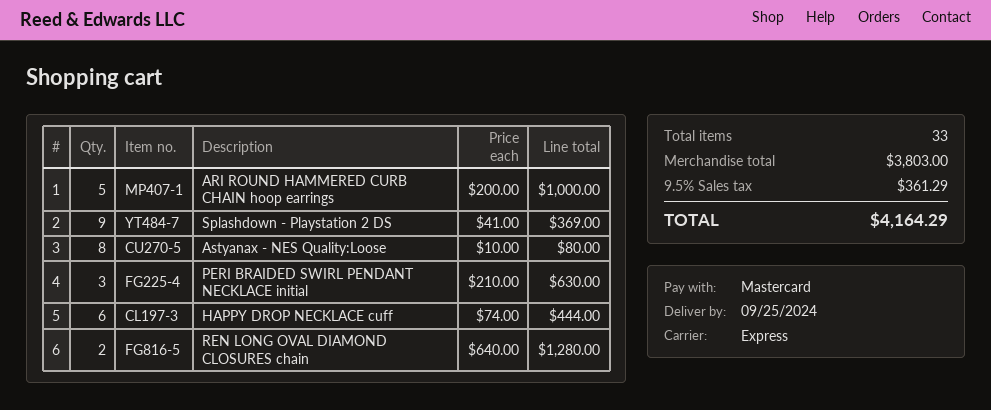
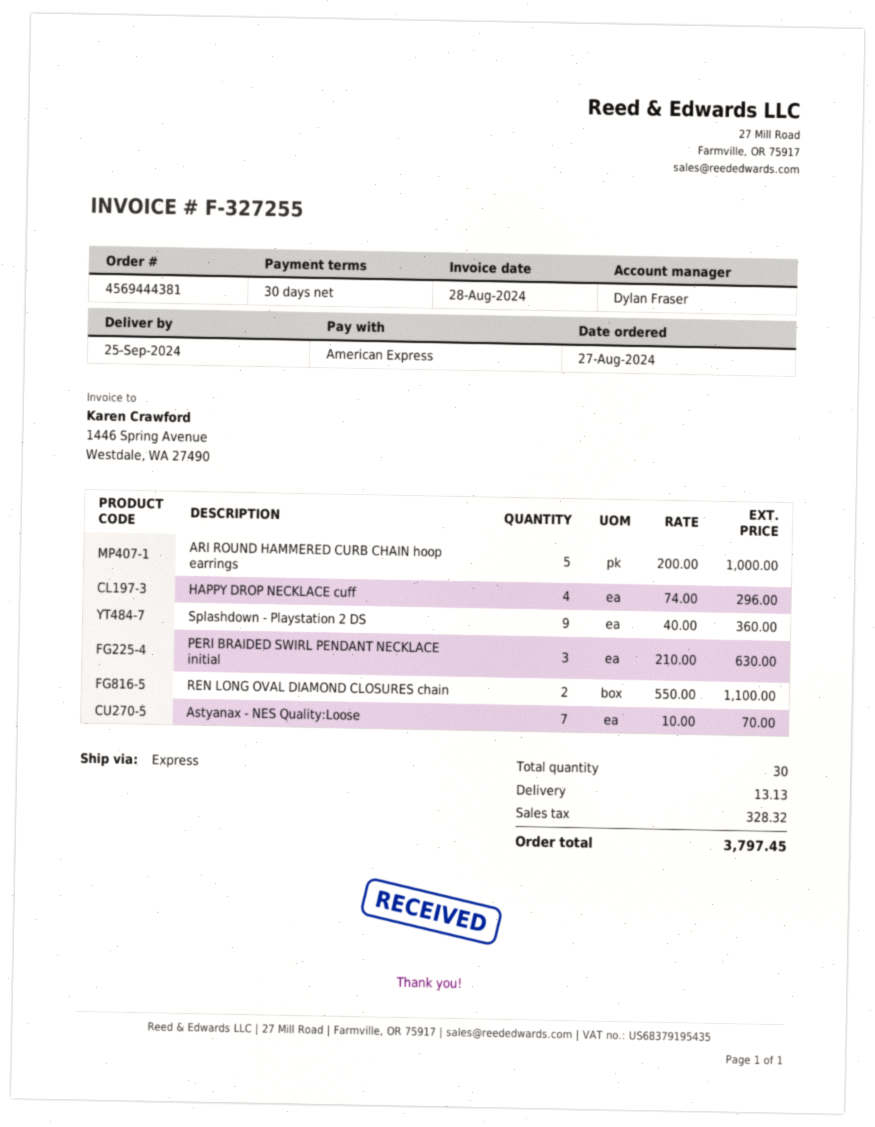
payment method: Mastercard -> American Express
Splashdown - Playstation 2 DS: 9 x 41.00 = 369.00 -> 9 x 40.00 = 360.00
Astyanax - NES Quality:Loose: 8 x 10.00 = 80.00 -> 7 x 10.00 = 70.00
HAPPY DROP NECKLACE cuff: 6 x 74.00 = 444.00 -> 4 x 74.00 = 296.00
REN LONG OVAL DIAMOND CLOSURES chain: 2 x 640.00 = 1280.00 -> 2 x 550.00 = 1100.00
total quantity: 33 -> 30
shipping: none -> 13.13
tax: 361.29 -> 328.32
total: 4164.29 -> 3797.45

